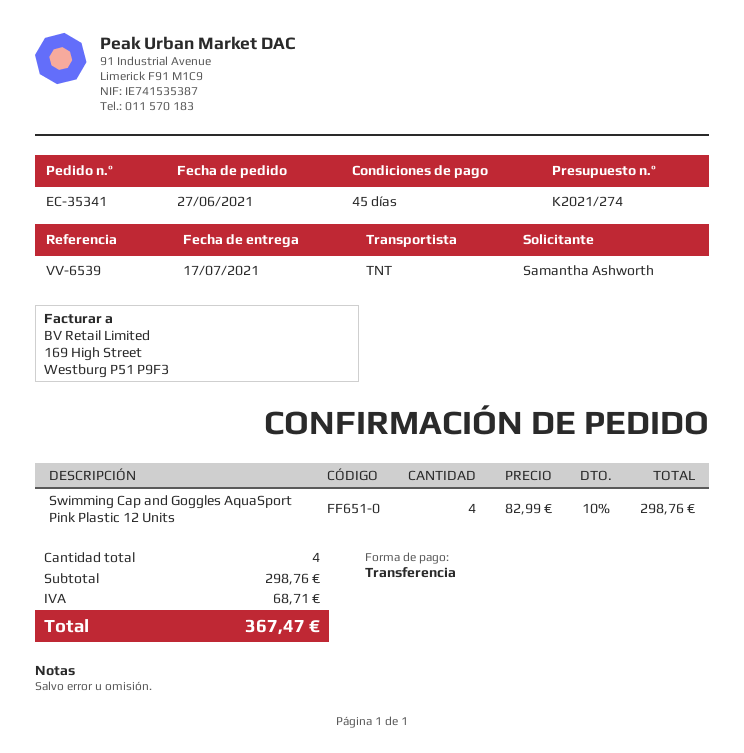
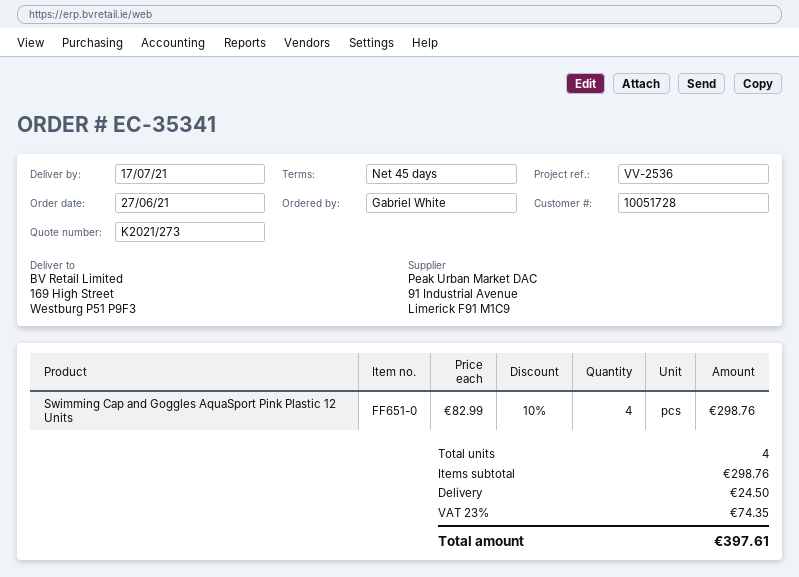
quote number: K2021/274 -> K2021/273
reference: VV-6539 -> VV-2536
ordered by: Samantha Ashworth -> Gabriel White
shipping: none -> 24.50
tax: 68.71 -> 74.35
total: 367.47 -> 397.61

